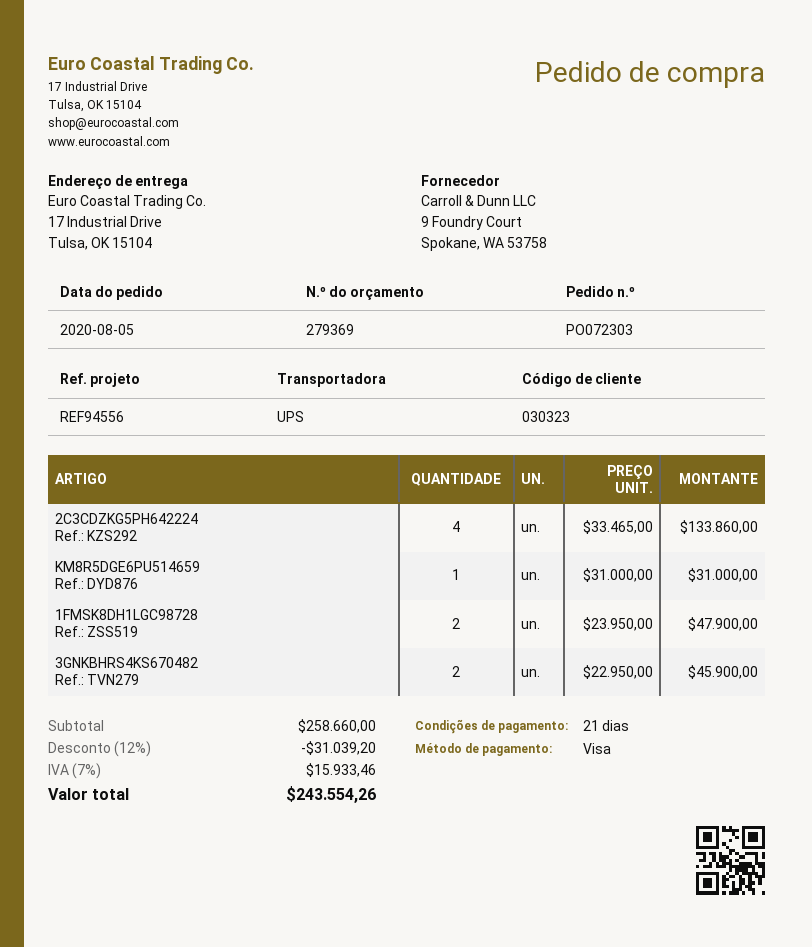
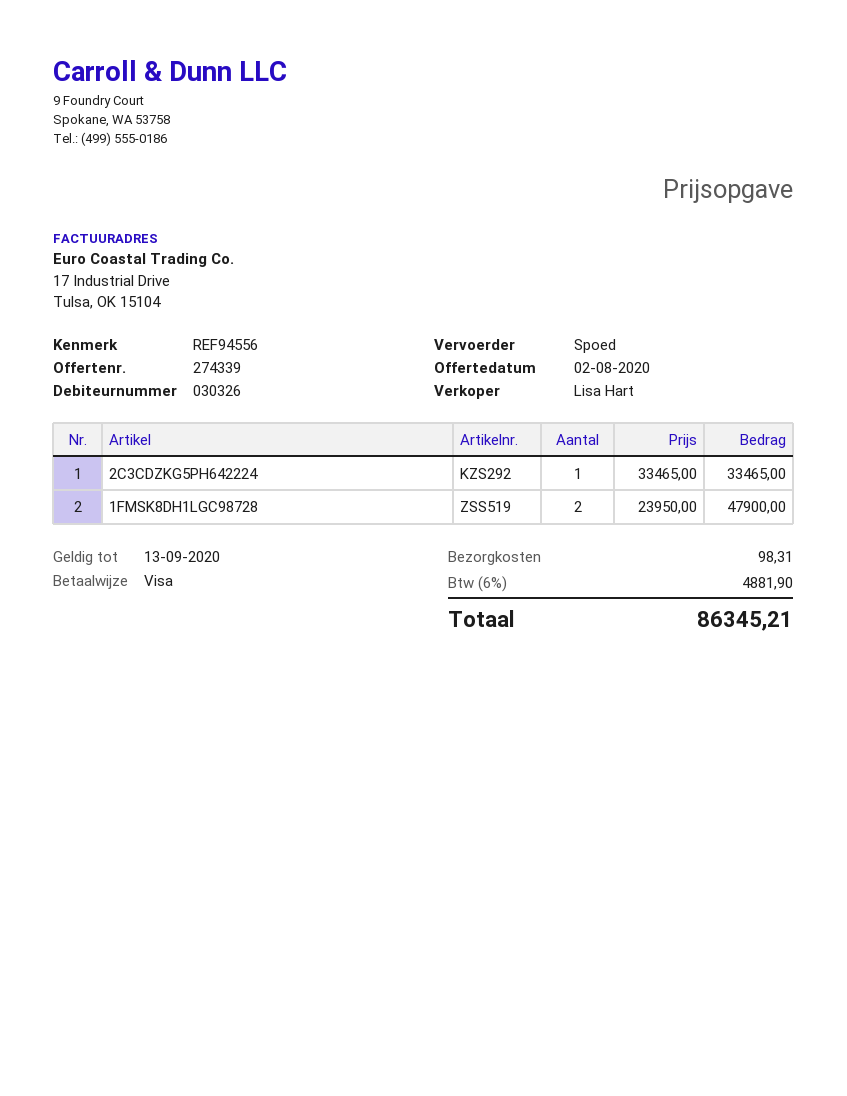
quote number: 279369 -> 274339
customer number: 030323 -> 030326
shipping method: UPS -> express
2C3CDZKG5PH642224: 4 x 33465.00 = 133860.00 -> 1 x 33465.00 = 33465.00
KM8R5DGE6PU514659: 1 x 31000.00 = 31000.00 -> none
3GNKBHRS4KS670482: 2 x 22950.00 = 45900.00 -> none
discount: 12% = 31039.20 -> none
shipping: none -> 98.31
tax: 7% = 15933.46 -> 6% = 4881.90
total: 243554.26 -> 86345.21

